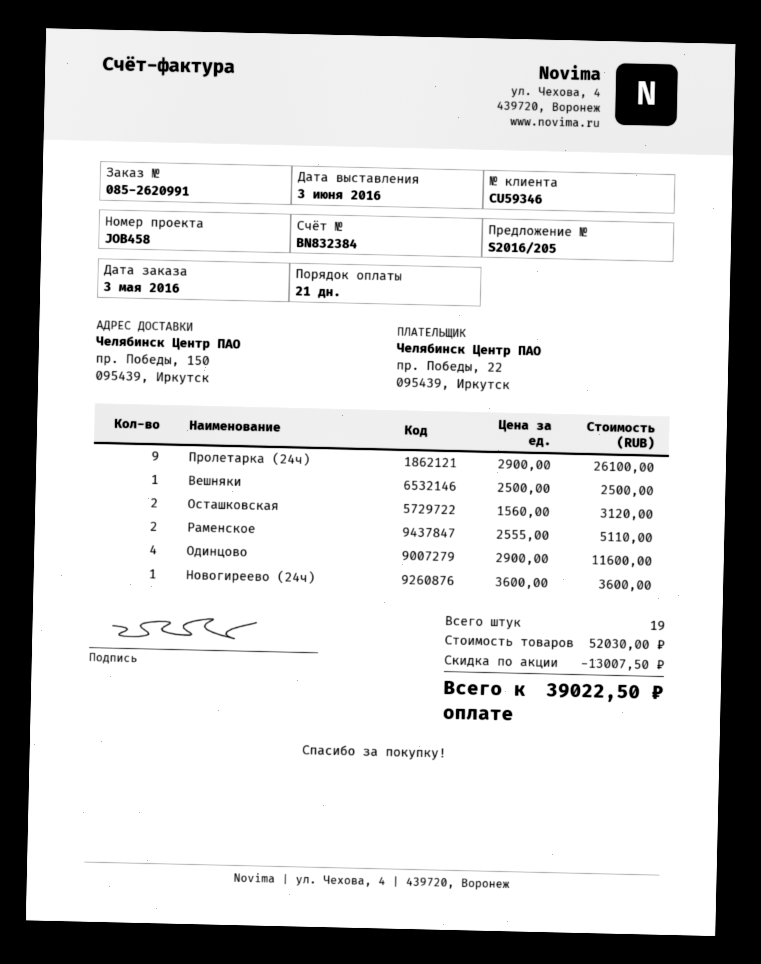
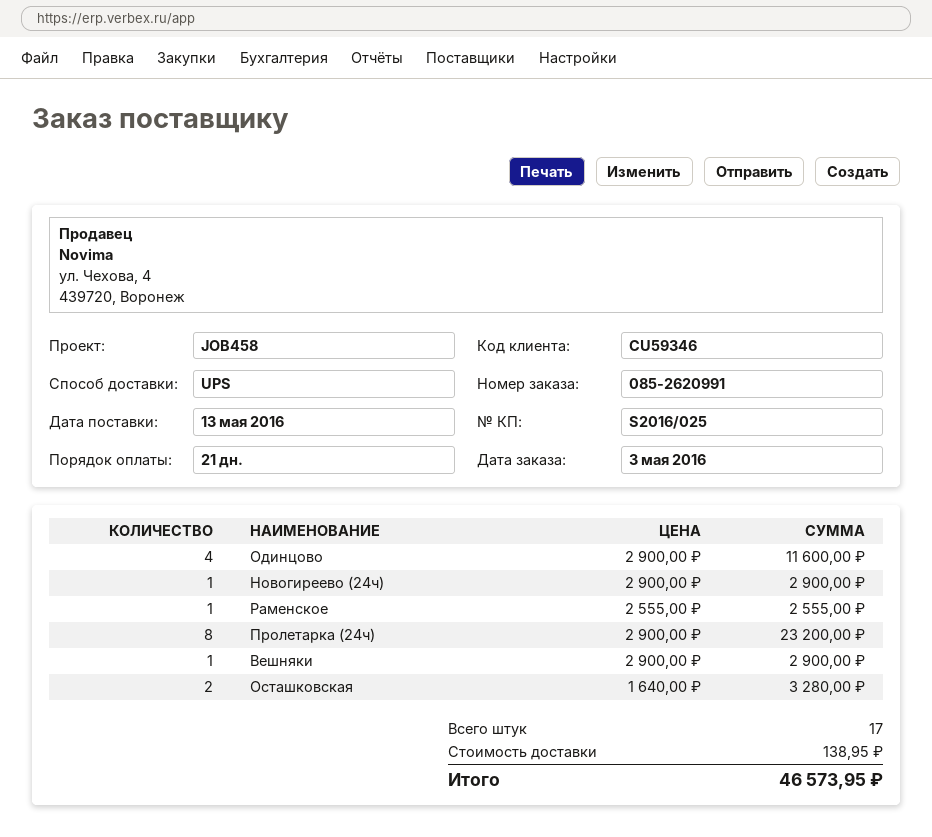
quote number: S2016/205 -> S2016/025
Пролетарка (24ч): 9 x 2900.00 = 26100.00 -> 8 x 2900.00 = 23200.00
Вешняки: 1 x 2500.00 = 2500.00 -> 1 x 2900.00 = 2900.00
Осташковская: 2 x 1560.00 = 3120.00 -> 2 x 1640.00 = 3280.00
Раменское: 2 x 2555.00 = 5110.00 -> 1 x 2555.00 = 2555.00
Новогиреево (24ч): 1 x 3600.00 = 3600.00 -> 1 x 2900.00 = 2900.00
total quantity: 19 -> 17
discount: 13007.50 -> none
shipping: none -> 138.95
total: 39022.50 -> 46573.95

